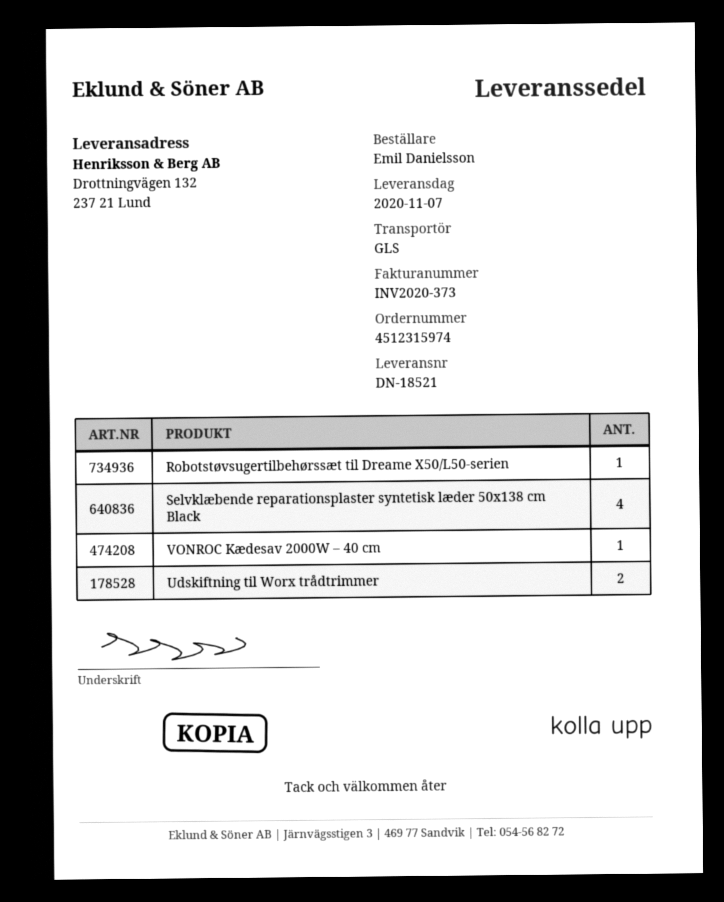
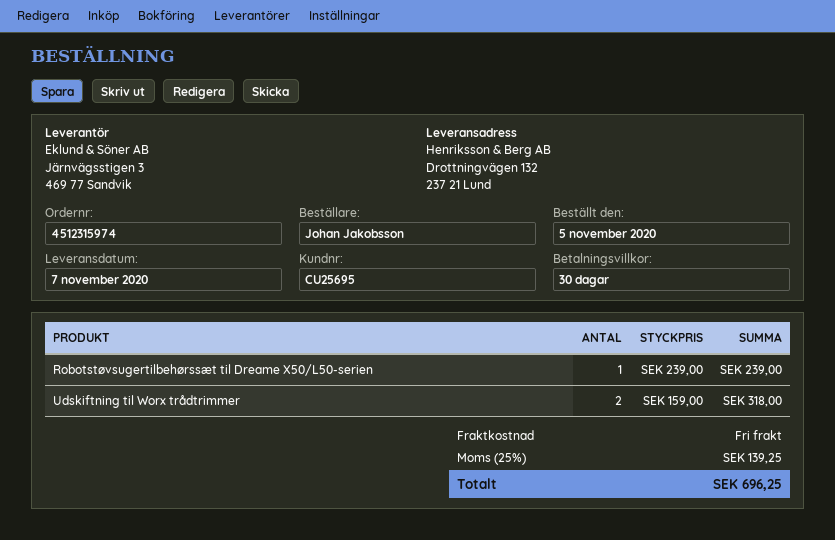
ordered by: Emil Danielsson -> Johan Jakobsson
Selvklæbende reparationsplaster syntetisk læder 50x138 cm Black: 4 -> none
VONROC Kædesav 2000W – 40 cm: 1 -> none

